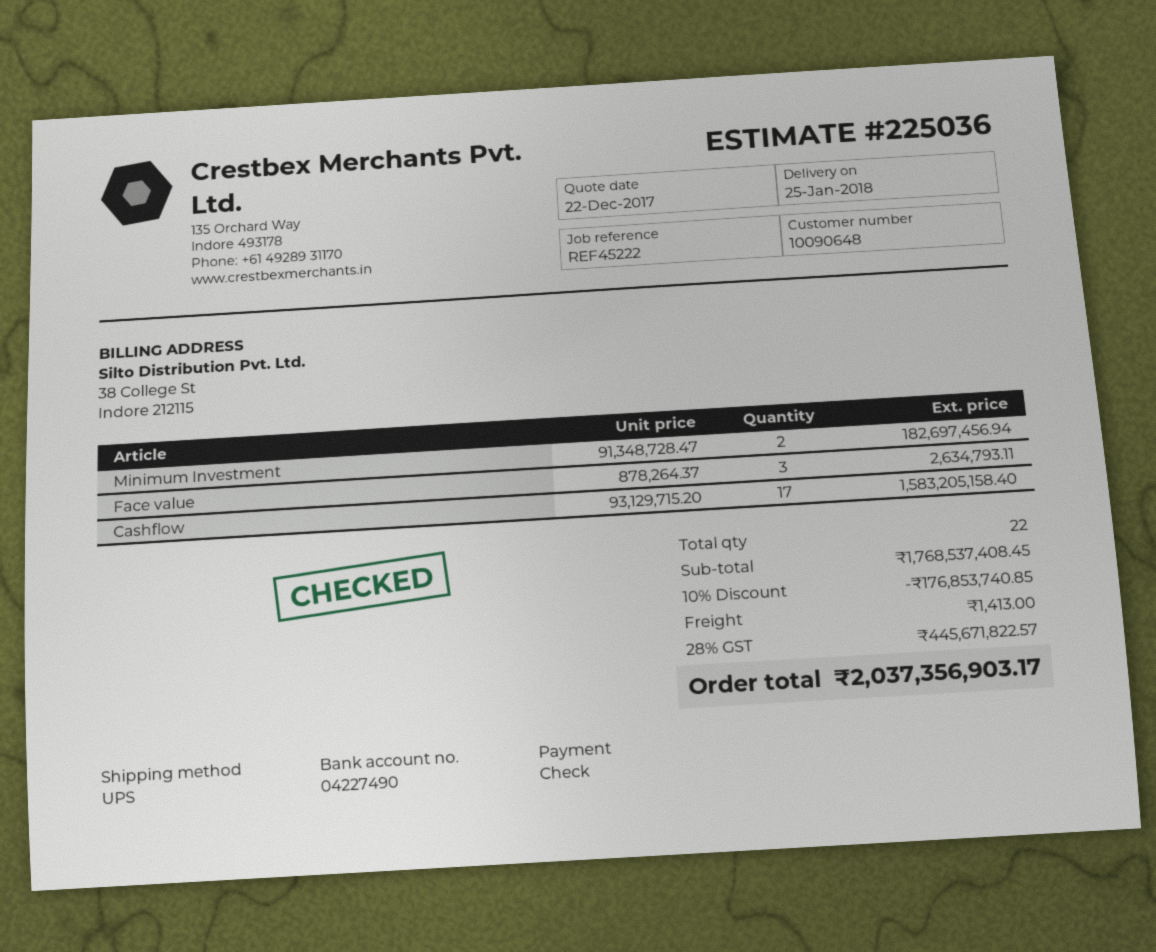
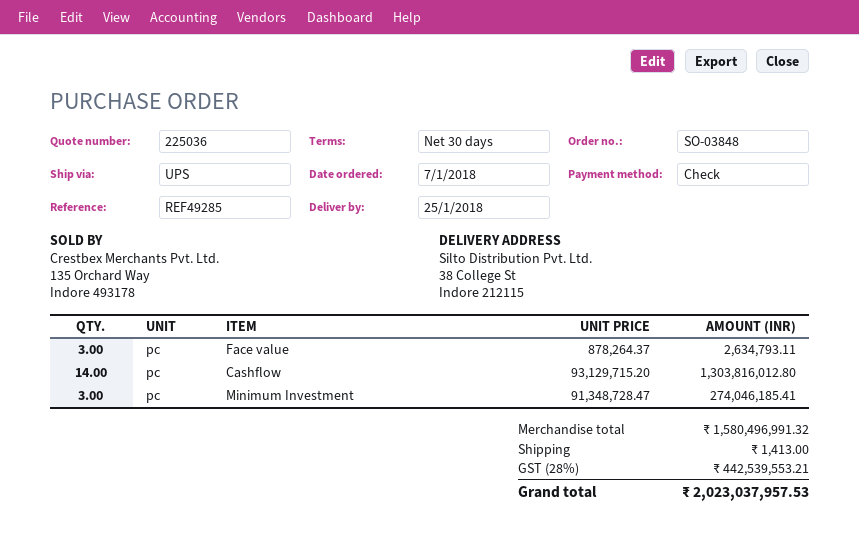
reference: REF45222 -> REF49285
Minimum Investment: 2 x 91348728.47 = 182697456.94 -> 3 x 91348728.47 = 274046185.41
Cashflow: 17 x 93129715.20 = 1583205158.40 -> 14 x 93129715.20 = 1303816012.80
subtotal: 1768537408.45 -> 1580496991.32
discount: 10% = 176853740.85 -> none
tax: 28% = 445671822.57 -> 28% = 442539553.21
total: 2037356903.17 -> 2023037957.53

